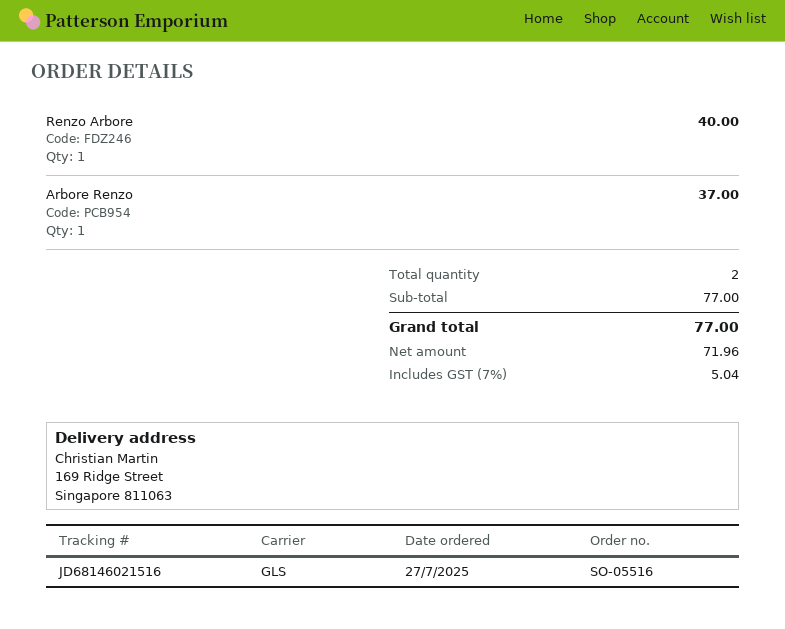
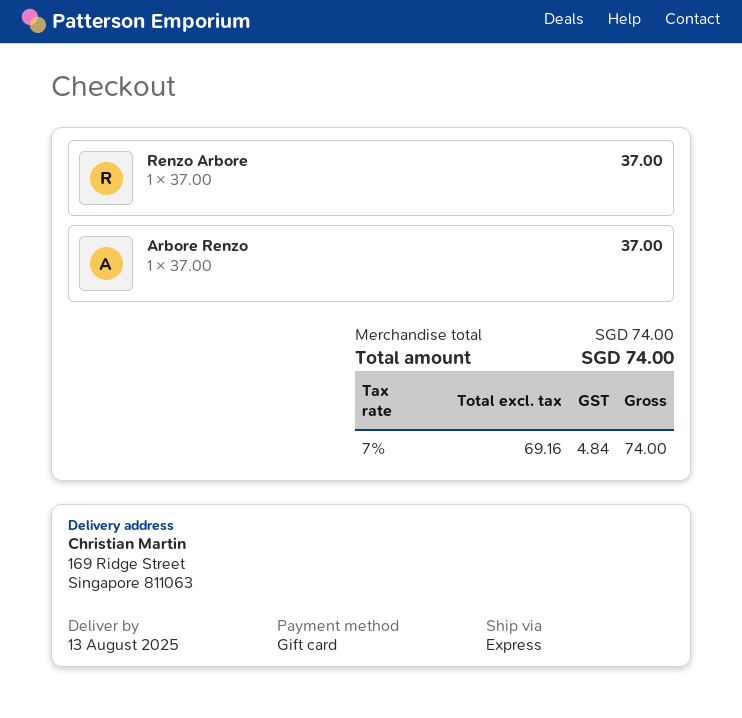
shipping method: GLS -> express
Renzo Arbore: 1 for 40.00 -> 1 for 37.00
subtotal: 77.00 -> 74.00
net: 71.96 -> 69.16
tax: 7% = 5.04 -> 7% = 4.84
total: 77.00 -> 74.00

